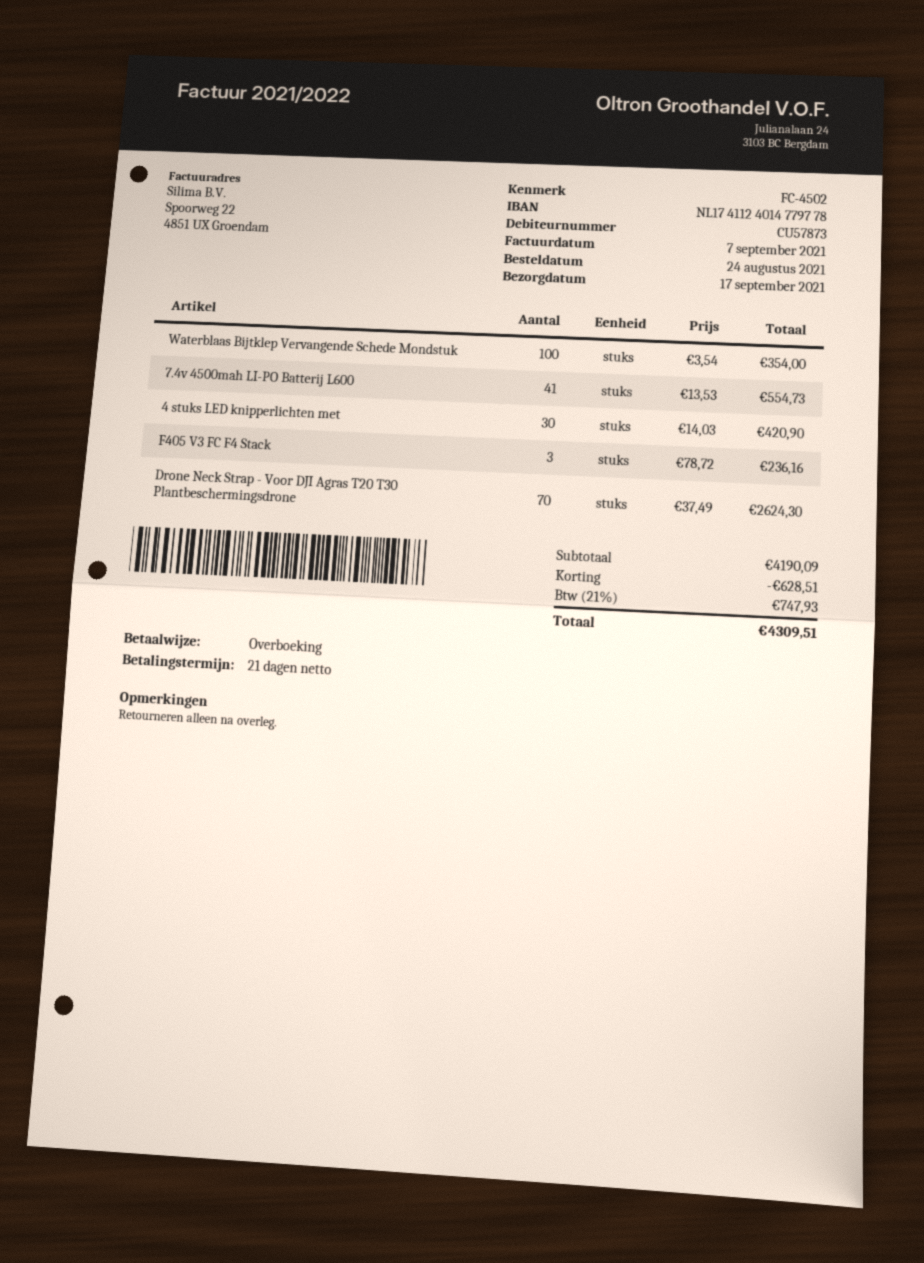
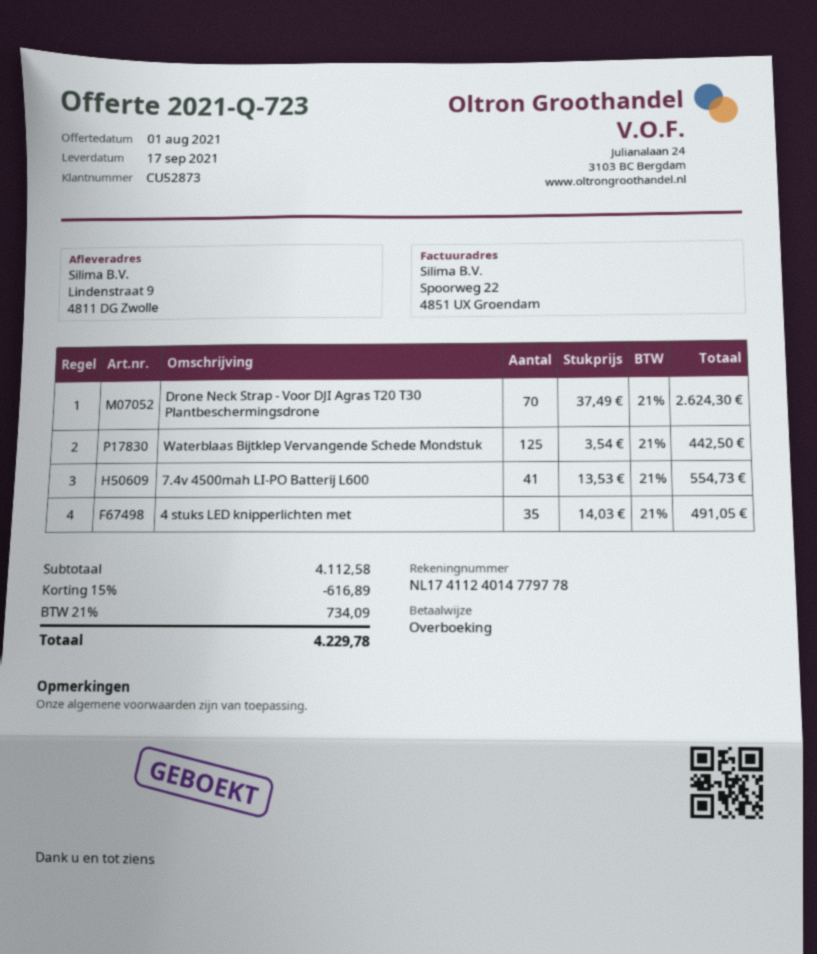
customer number: CU57873 -> CU52873
Waterblaas Bijtklep Vervangende Schede Mondstuk: 100 x 3.54 = 354.00 -> 125 x 3.54 = 442.50
4 stuks LED knipperlichten met: 30 x 14.03 = 420.90 -> 35 x 14.03 = 491.05
F405 V3 FC F4 Stack: 3 x 78.72 = 236.16 -> none
subtotal: 4190.09 -> 4112.58
discount: 628.51 -> 616.89
tax: 21% = 747.93 -> 21% = 734.09
total: 4309.51 -> 4229.78

